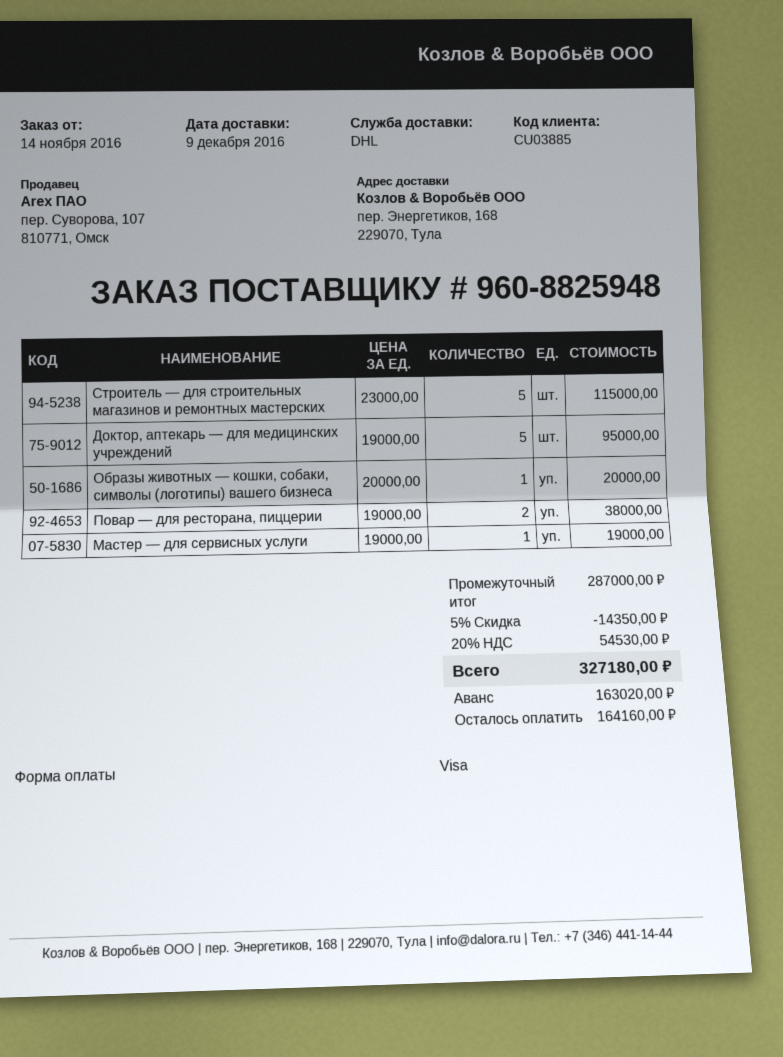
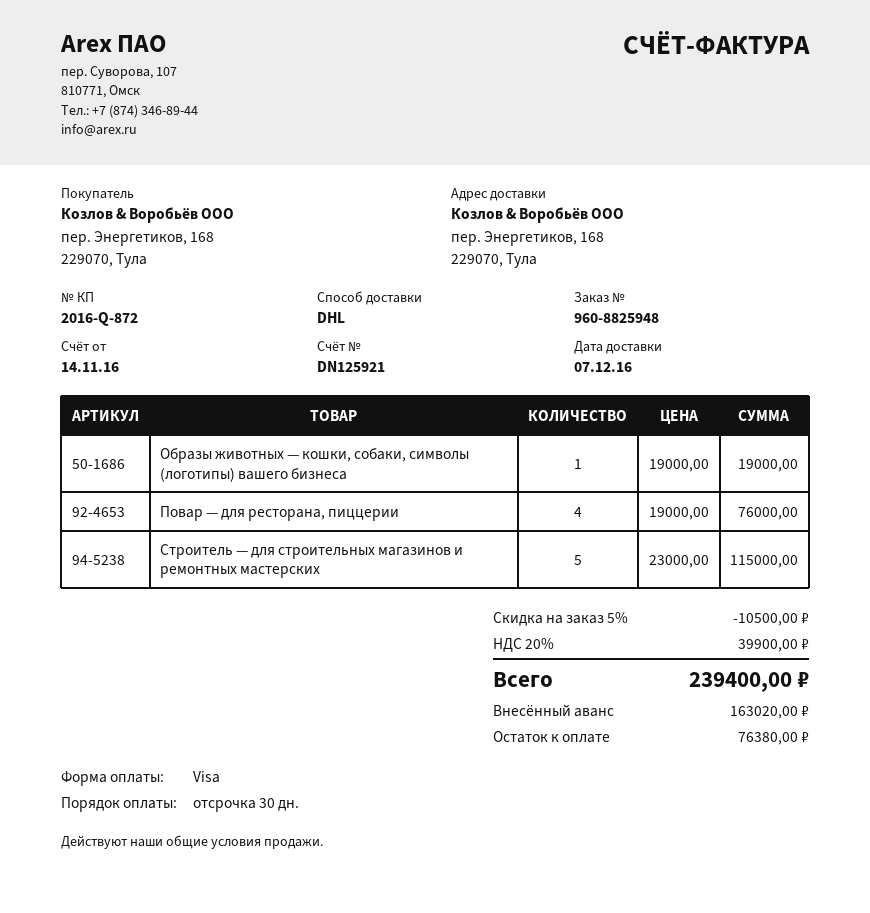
delivery date: 2016-12-09 -> 2016-12-07
Доктор, аптекарь — для медицинских учреждений: 5 x 19000.00 = 95000.00 -> none
Образы животных — кошки, собаки, символы (логотипы) вашего бизнеса: 1 x 20000.00 = 20000.00 -> 1 x 19000.00 = 19000.00
Повар — для ресторана, пиццерии: 2 x 19000.00 = 38000.00 -> 4 x 19000.00 = 76000.00
Мастер — для сервисных услуги: 1 x 19000.00 = 19000.00 -> none
discount: 5% = 14350.00 -> 5% = 10500.00
tax: 20% = 54530.00 -> 20% = 39900.00
total: 327180.00 -> 239400.00
balance: 164160.00 -> 76380.00

